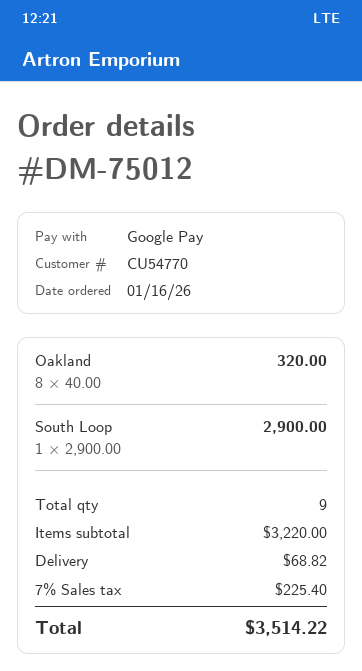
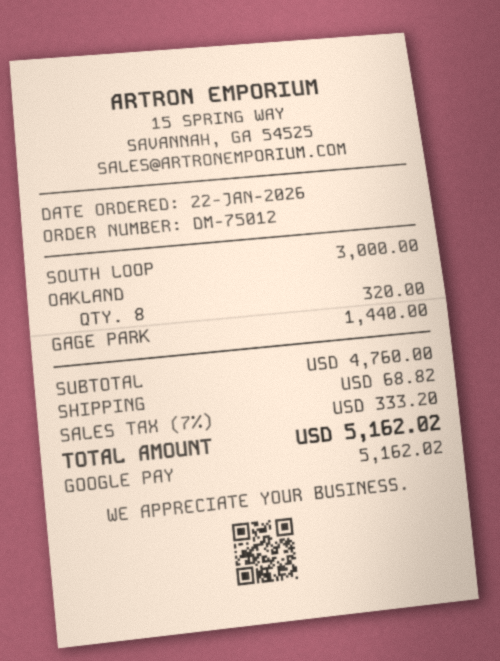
order date: 2026-01-16 -> 2026-01-22
South Loop: 1 for 2900.00 -> 1 for 3000.00
GAGE PARK: none -> 1 for 1440.00
subtotal: 3220.00 -> 4760.00
tax: 7% = 225.40 -> 7% = 333.20
total: 3514.22 -> 5162.02

